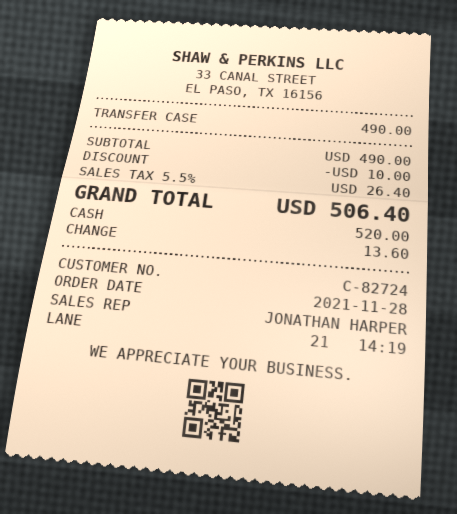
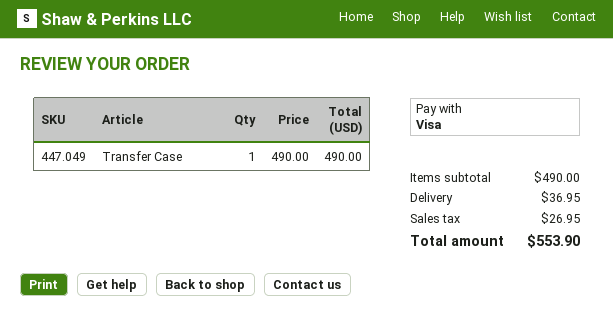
payment method: cash -> Visa
discount: 10.00 -> none
shipping: none -> 36.95
tax: 26.40 -> 26.95
total: 506.40 -> 553.90

